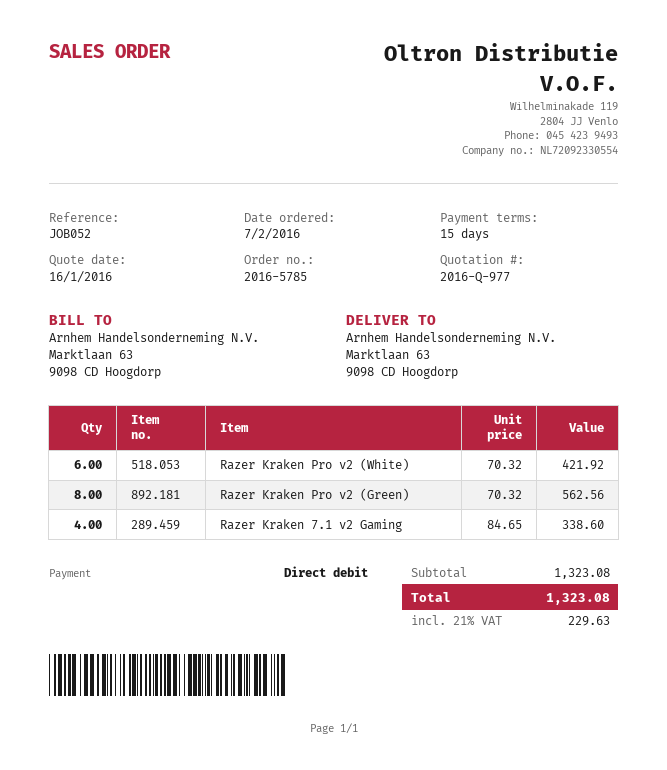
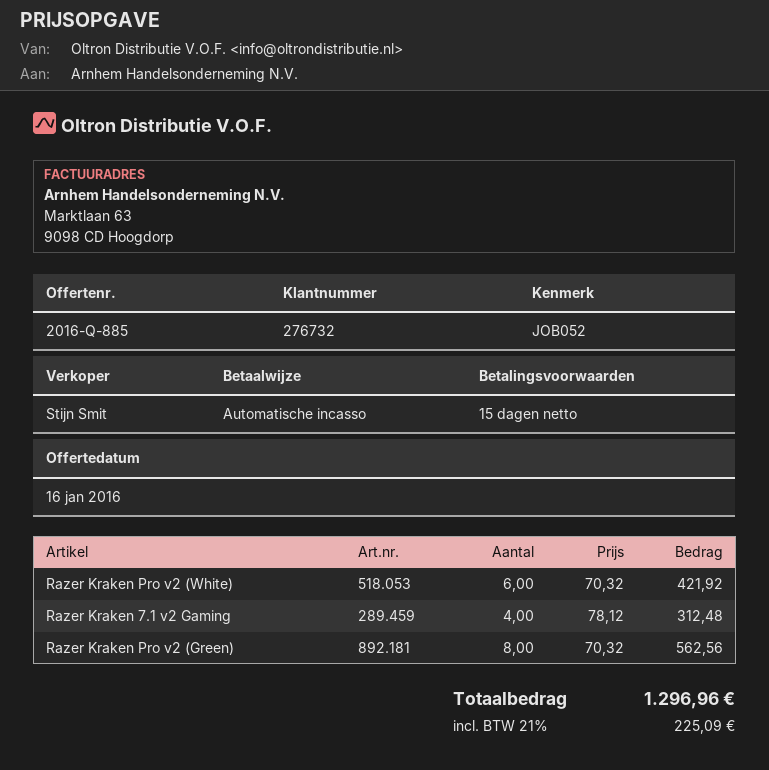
quote number: 2016-Q-977 -> 2016-Q-885
Razer Kraken 7.1 v2 Gaming: 4 x 84.65 = 338.60 -> 4 x 78.12 = 312.48
tax: 21% = 229.63 -> 21% = 225.09
total: 1323.08 -> 1296.96

